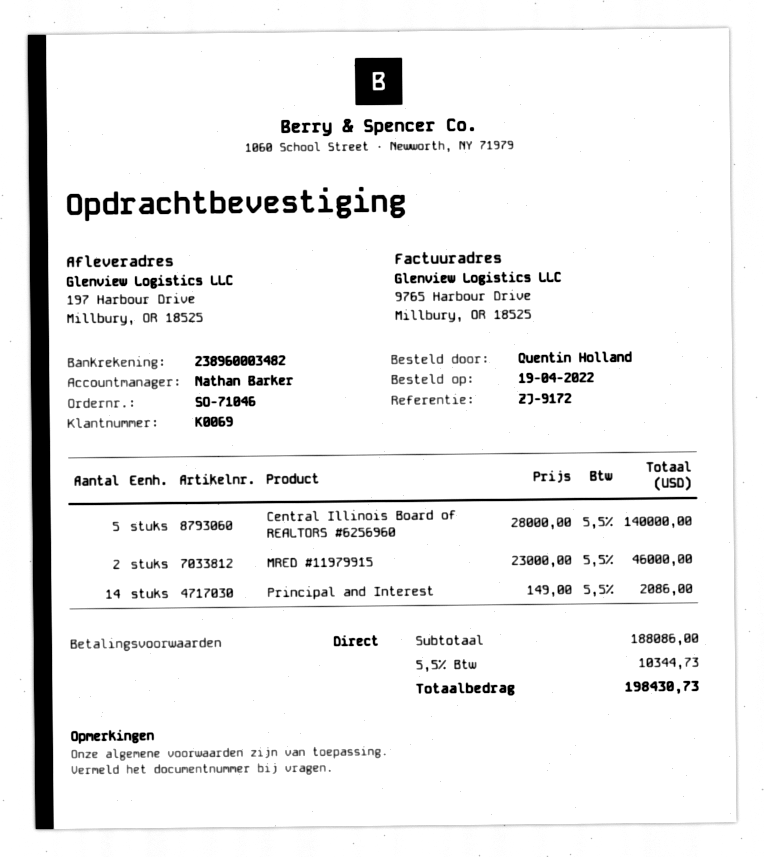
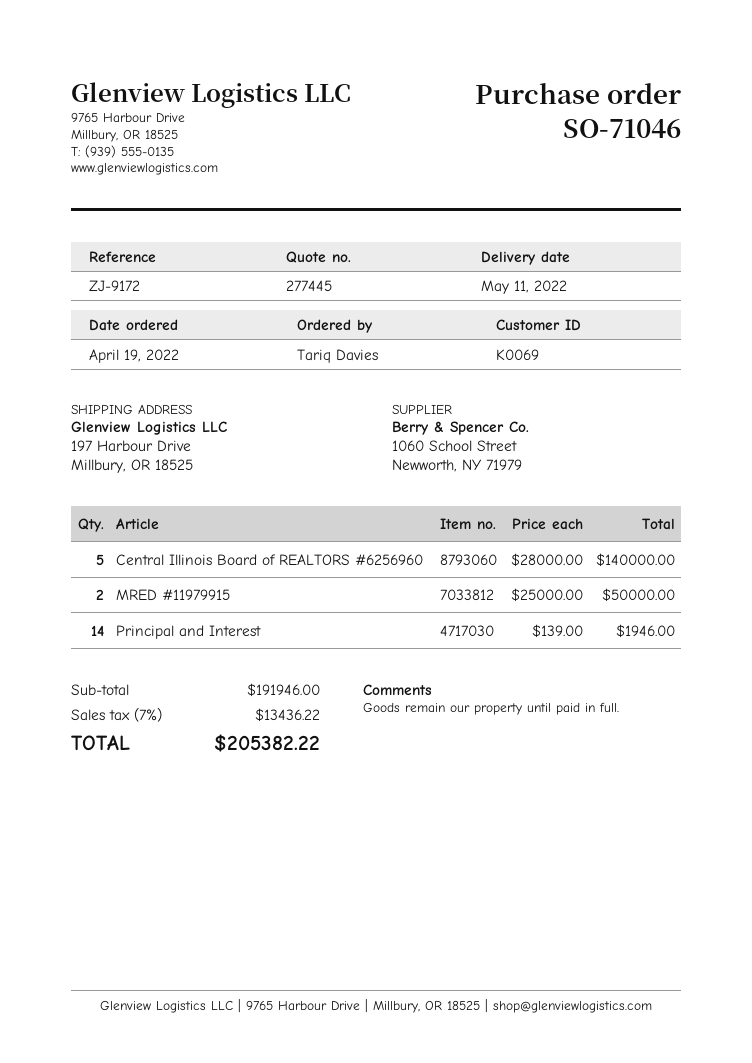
ordered by: Quentin Holland -> Tariq Davies
MRED #11979915: 2 x 23000.00 = 46000.00 -> 2 x 25000.00 = 50000.00
Principal and Interest: 14 x 149.00 = 2086.00 -> 14 x 139.00 = 1946.00
subtotal: 188086.00 -> 191946.00
tax: 5.5% = 10344.73 -> 7% = 13436.22
total: 198430.73 -> 205382.22

